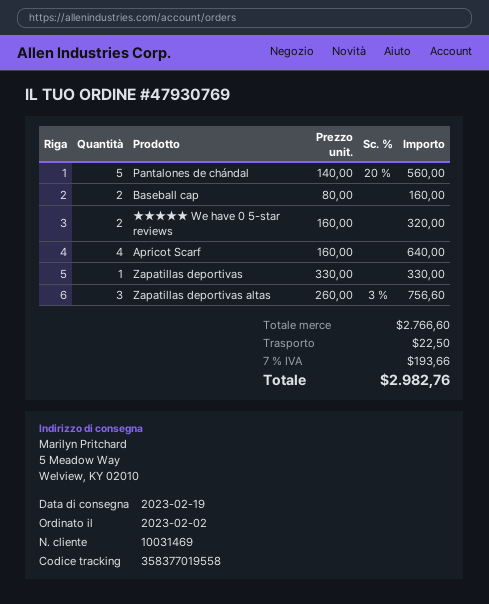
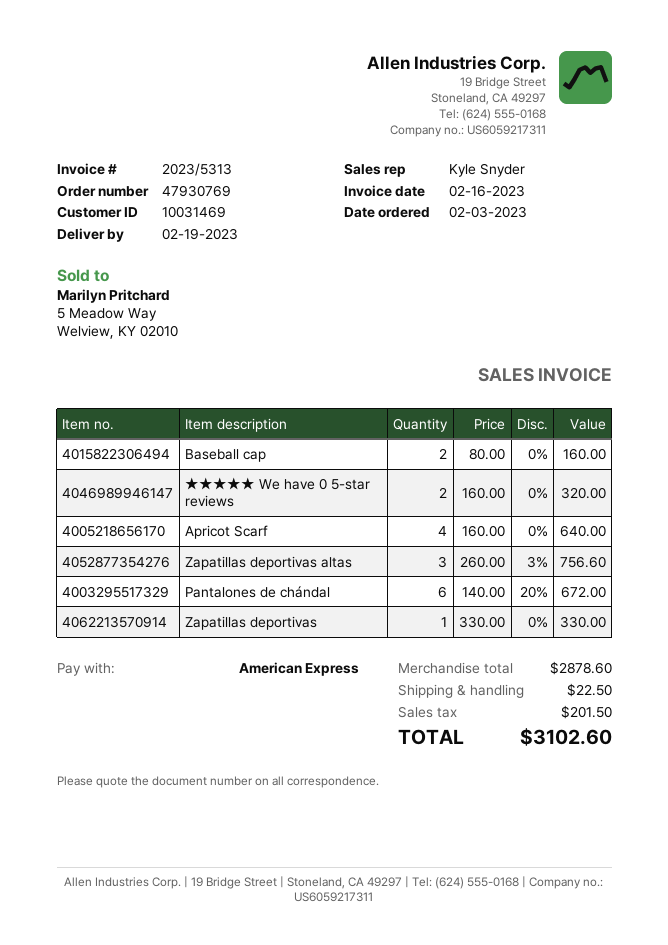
order date: 2023-02-02 -> 2023-02-03
Pantalones de chándal: 5 x 140.00 - 20% = 560.00 -> 6 x 140.00 - 20% = 672.00
subtotal: 2766.60 -> 2878.60
tax: 193.66 -> 201.50
total: 2982.76 -> 3102.60

